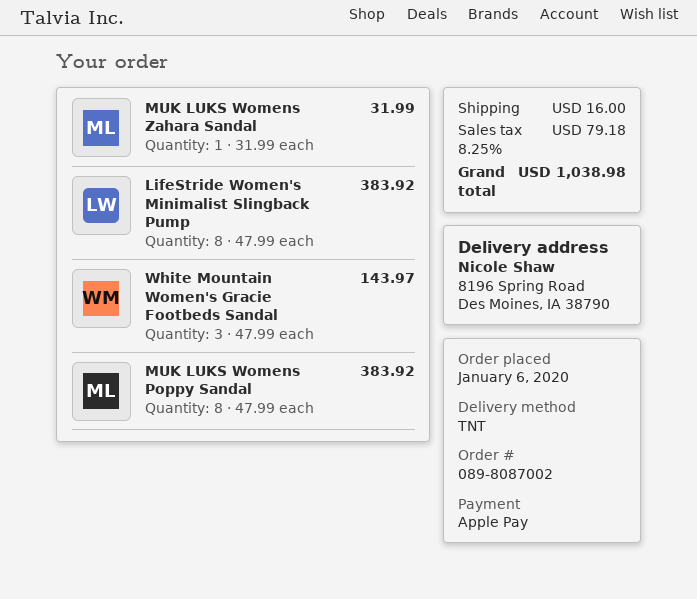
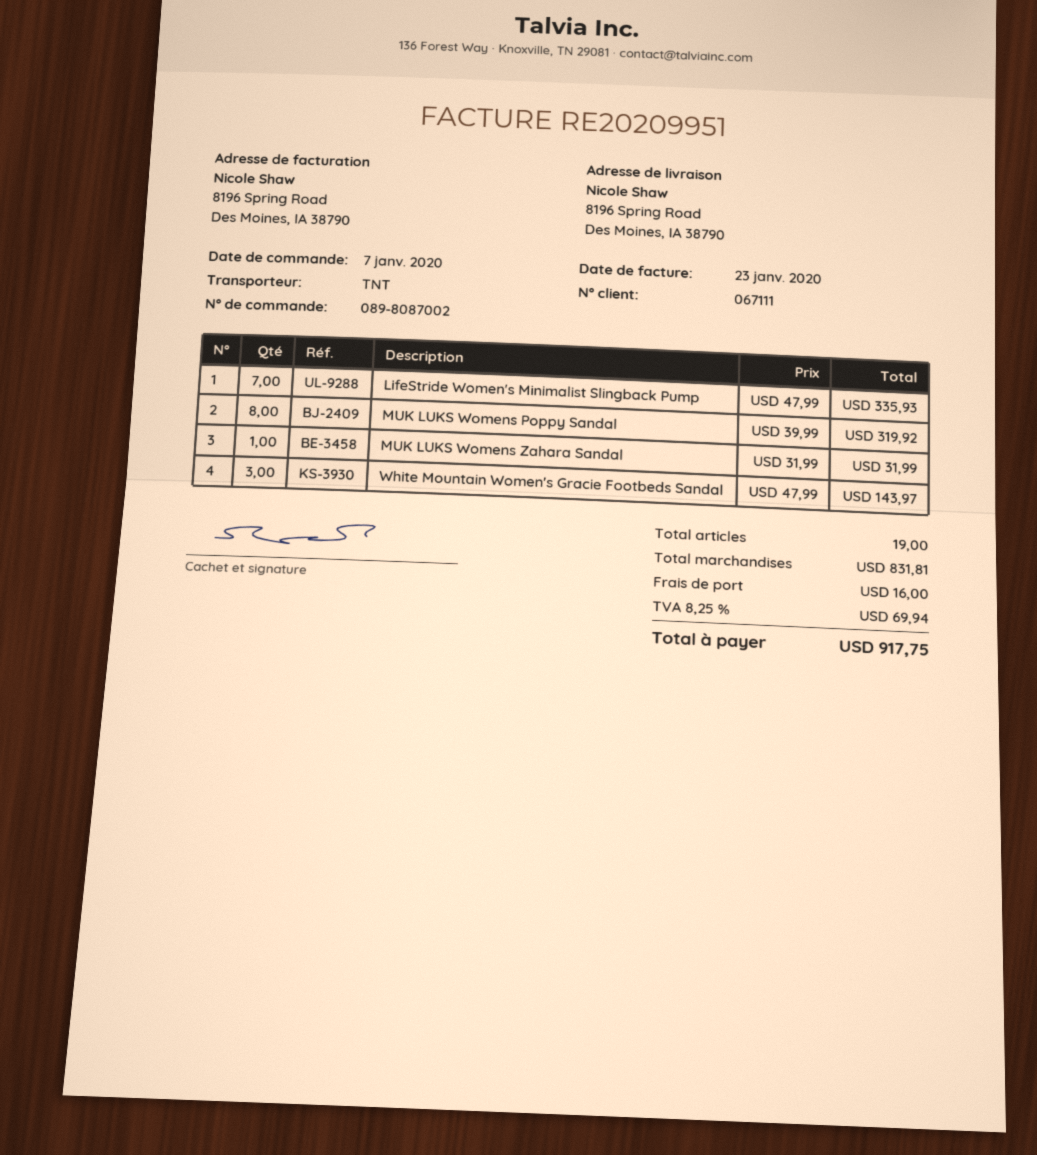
order date: 2020-01-06 -> 2020-01-07
LifeStride Women's Minimalist Slingback Pump: 8 x 47.99 = 383.92 -> 7 x 47.99 = 335.93
MUK LUKS Womens Poppy Sandal: 8 x 47.99 = 383.92 -> 8 x 39.99 = 319.92
tax: 8.25% = 79.18 -> 8.25% = 69.94
total: 1038.98 -> 917.75

